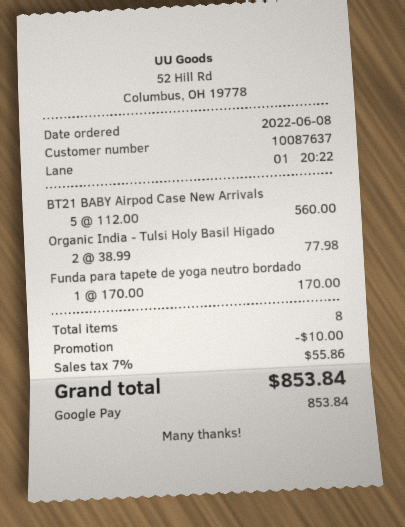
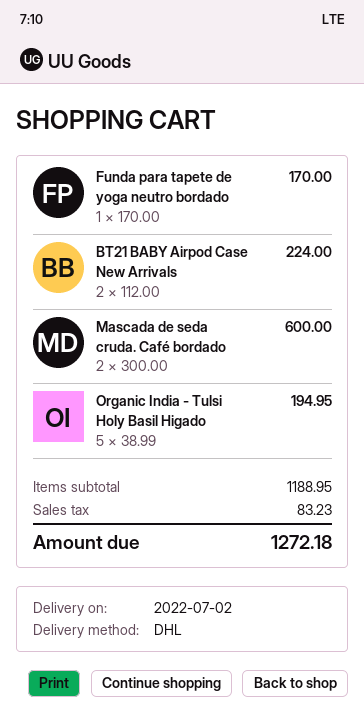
BT21 BABY Airpod Case New Arrivals: 5 x 112.00 = 560.00 -> 2 x 112.00 = 224.00
Organic India - Tulsi Holy Basil Higado: 2 x 38.99 = 77.98 -> 5 x 38.99 = 194.95
Mascada de seda cruda. Café bordado: none -> 2 x 300.00 = 600.00
discount: 10.00 -> none
tax: 55.86 -> 83.23
total: 853.84 -> 1272.18

